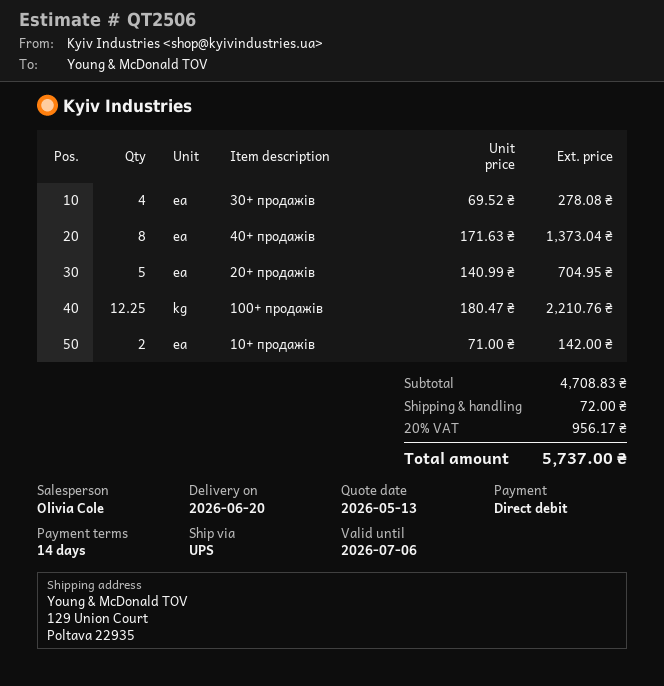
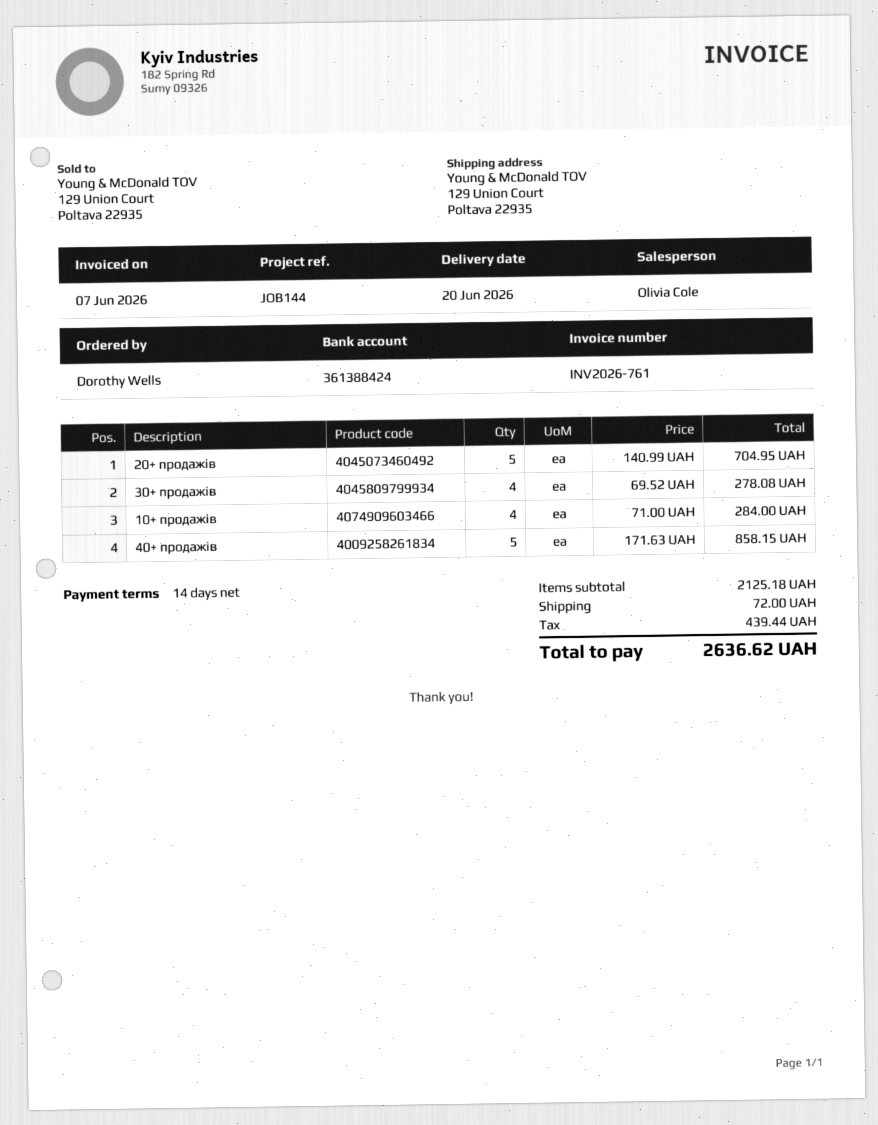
40+ продажів: 8 x 171.63 = 1373.04 -> 5 x 171.63 = 858.15
100+ продажів: 12.25 x 180.47 = 2210.76 -> none
10+ продажів: 2 x 71.00 = 142.00 -> 4 x 71.00 = 284.00
subtotal: 4708.83 -> 2125.18
tax: 956.17 -> 439.44
total: 5737.00 -> 2636.62

